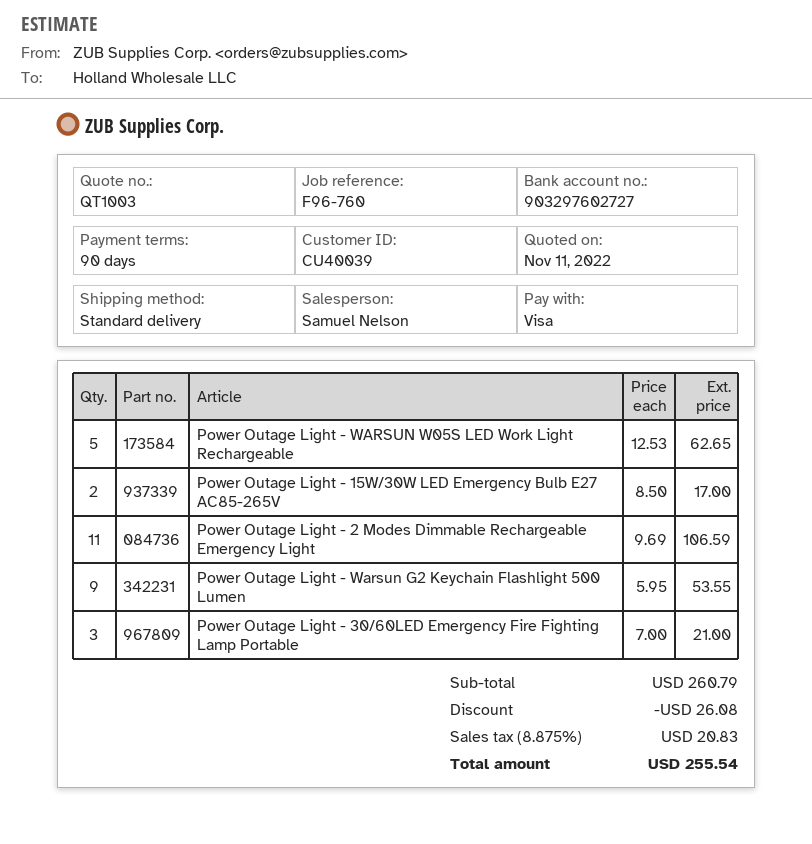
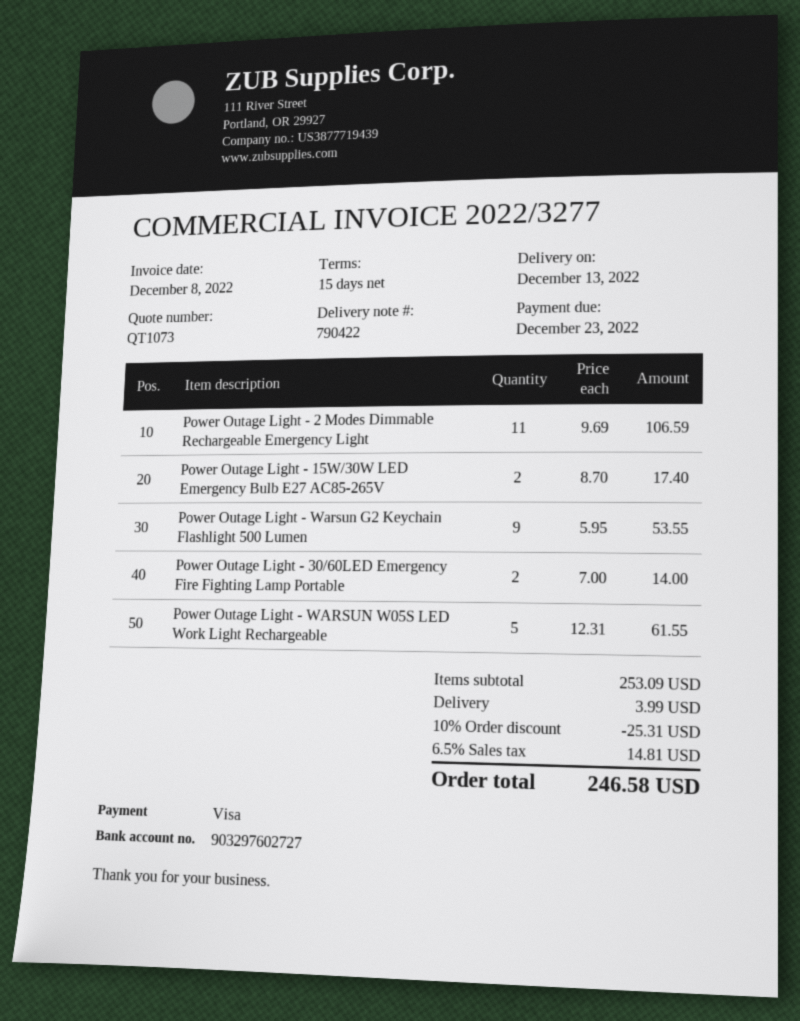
quote number: QT1003 -> QT1073
payment terms: 90 days -> 15 days
Power Outage Light - WARSUN W05S LED Work Light Rechargeable: 5 x 12.53 = 62.65 -> 5 x 12.31 = 61.55
Power Outage Light - 15W/30W LED Emergency Bulb E27 AC85-265V: 2 x 8.50 = 17.00 -> 2 x 8.70 = 17.40
Power Outage Light - 30/60LED Emergency Fire Fighting Lamp Portable: 3 x 7.00 = 21.00 -> 2 x 7.00 = 14.00
subtotal: 260.79 -> 253.09
discount: 26.08 -> 25.31
shipping: none -> 3.99
tax: 8.875% = 20.83 -> 6.5% = 14.81
total: 255.54 -> 246.58

